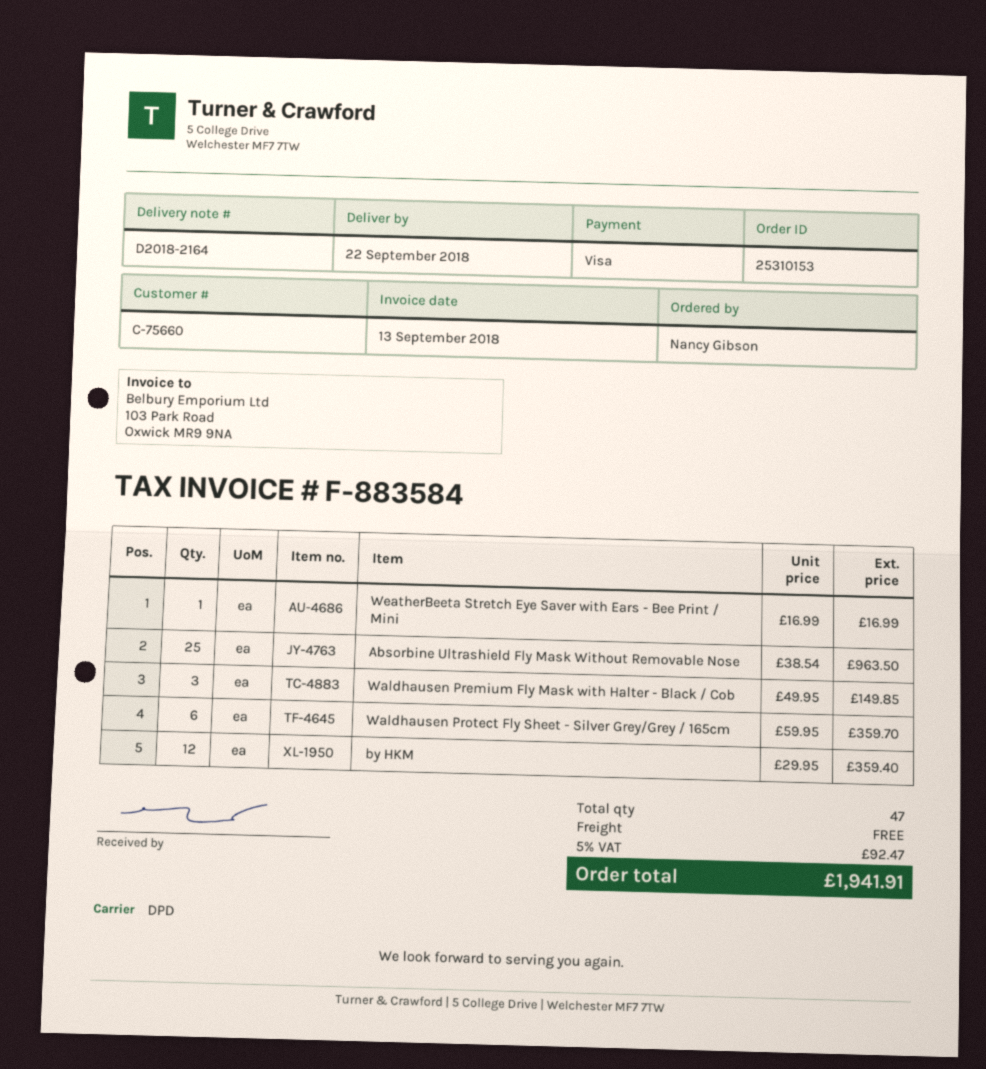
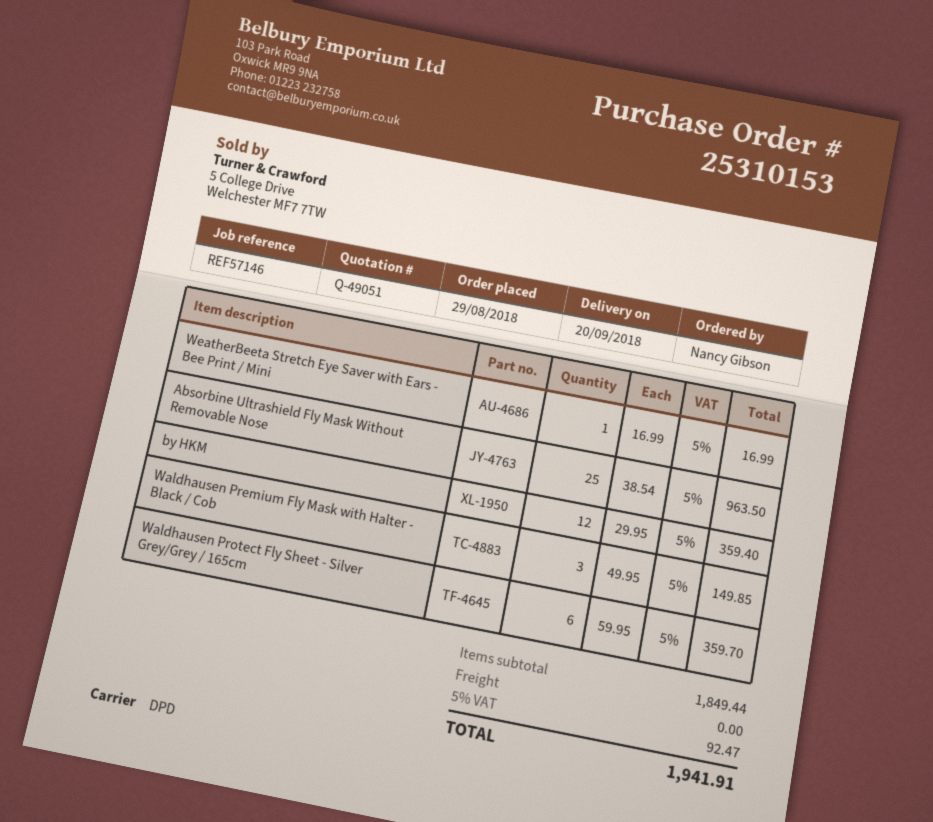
delivery date: 2018-09-22 -> 2018-09-20

